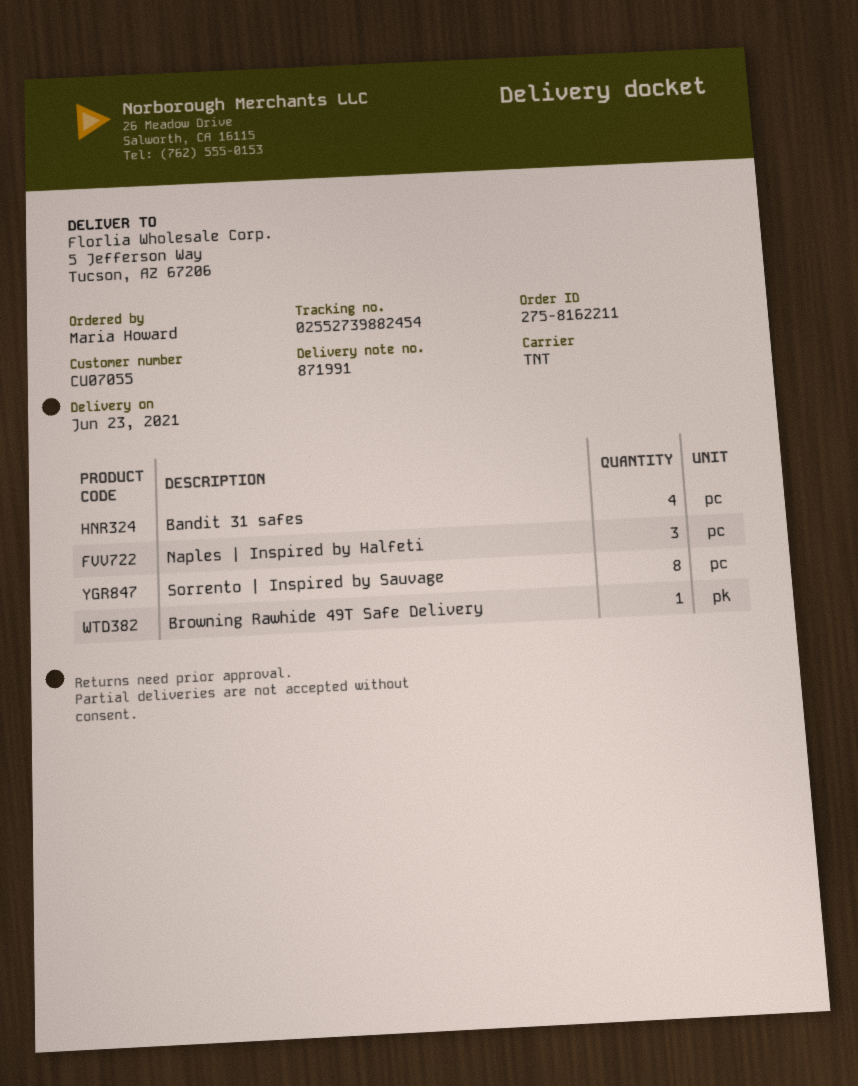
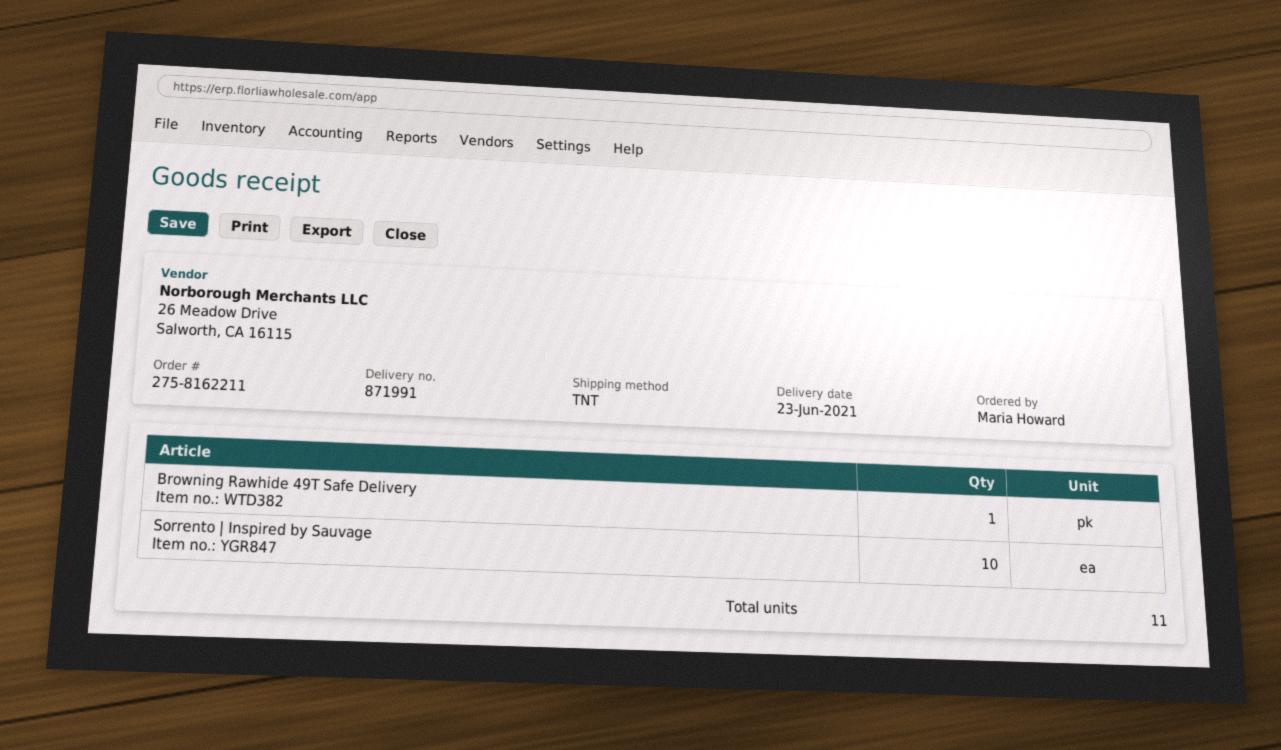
Bandit 31 safes: 4 -> none
Naples | Inspired by Halfeti: 3 -> none
Sorrento | Inspired by Sauvage: 8 -> 10

